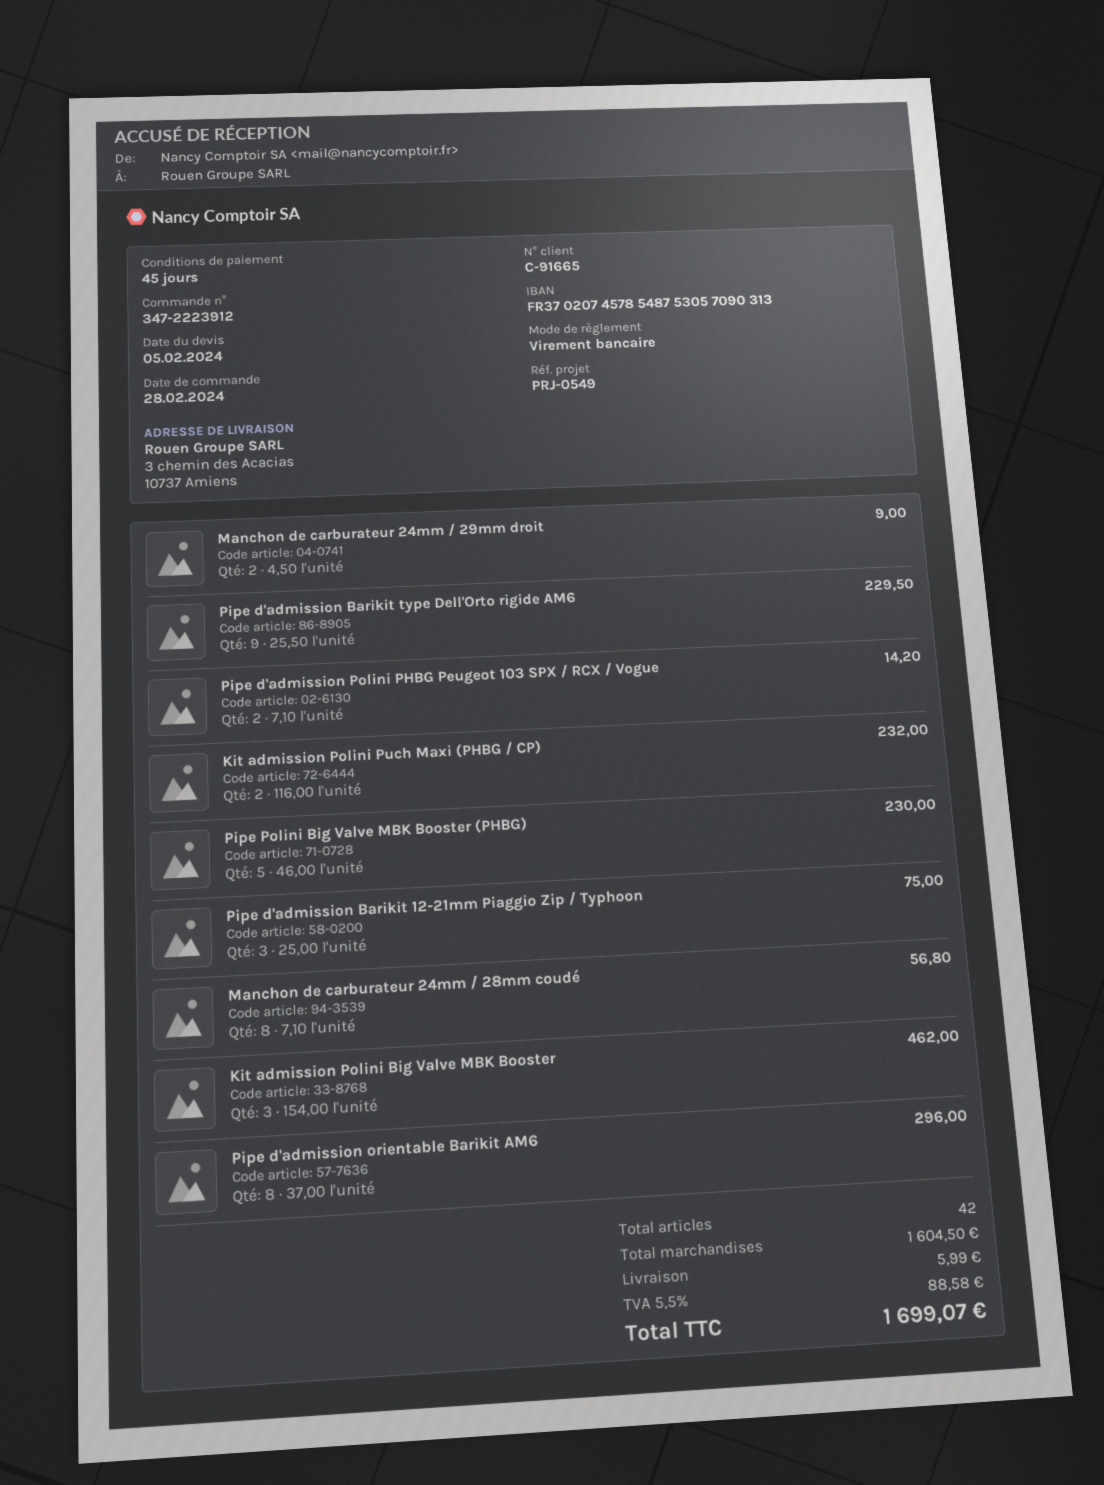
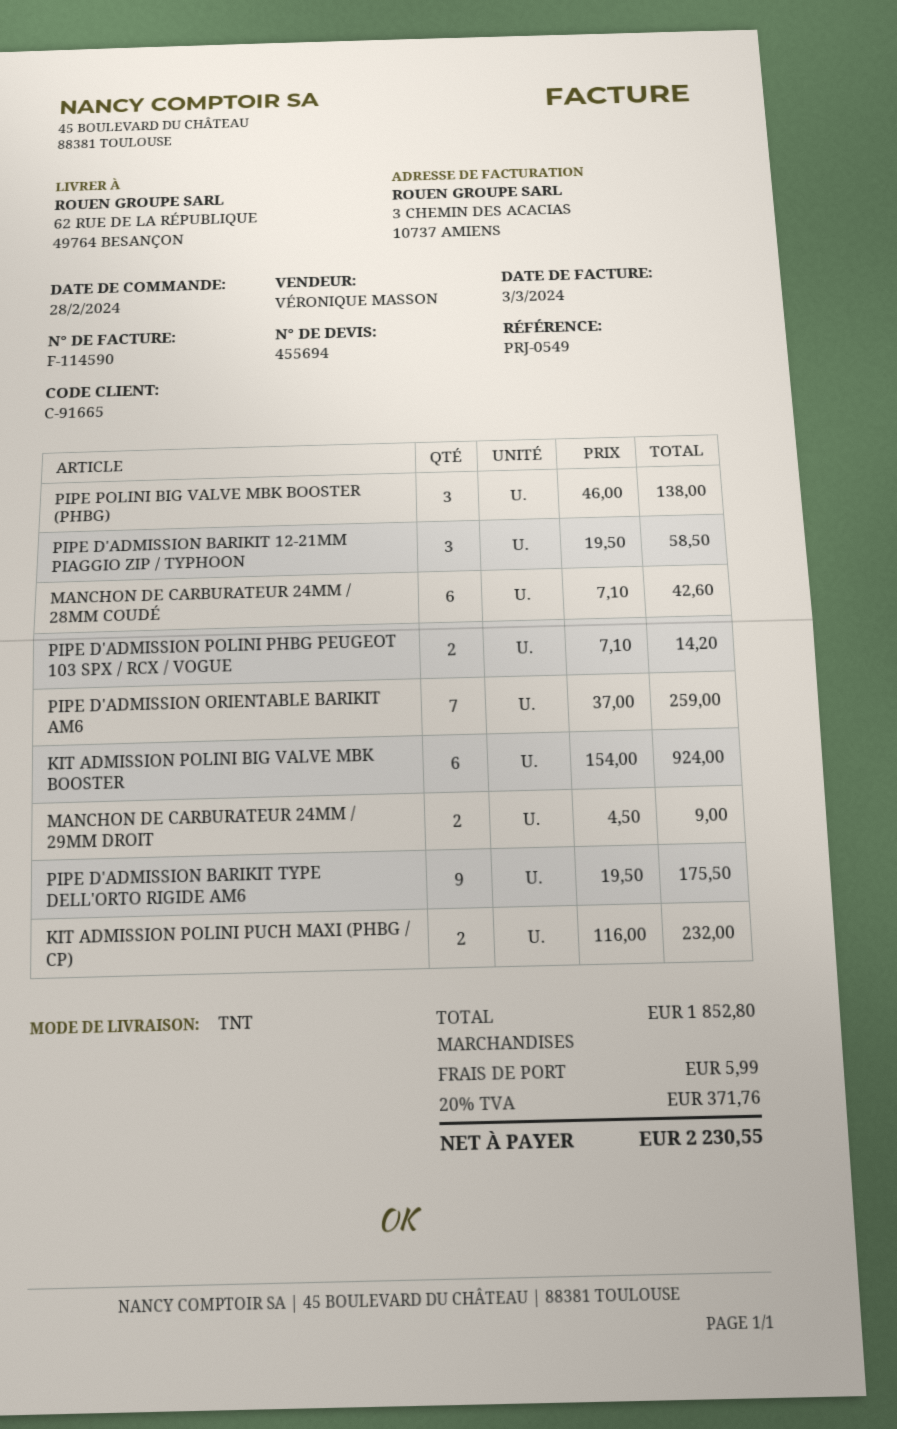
ship to: 3 chemin des Acacias, 10737 Amiens -> 62 RUE DE LA RÉPUBLIQUE, 49764 BESANÇON
Pipe d'admission Barikit type Dell'Orto rigide AM6: 9 x 25.50 = 229.50 -> 9 x 19.50 = 175.50
Pipe Polini Big Valve MBK Booster (PHBG): 5 x 46.00 = 230.00 -> 3 x 46.00 = 138.00
Pipe d'admission Barikit 12-21mm Piaggio Zip / Typhoon: 3 x 25.00 = 75.00 -> 3 x 19.50 = 58.50
Manchon de carburateur 24mm / 28mm coudé: 8 x 7.10 = 56.80 -> 6 x 7.10 = 42.60
Kit admission Polini Big Valve MBK Booster: 3 x 154.00 = 462.00 -> 6 x 154.00 = 924.00
Pipe d'admission orientable Barikit AM6: 8 x 37.00 = 296.00 -> 7 x 37.00 = 259.00
subtotal: 1604.50 -> 1852.80
tax: 5.5% = 88.58 -> 20% = 371.76
total: 1699.07 -> 2230.55

